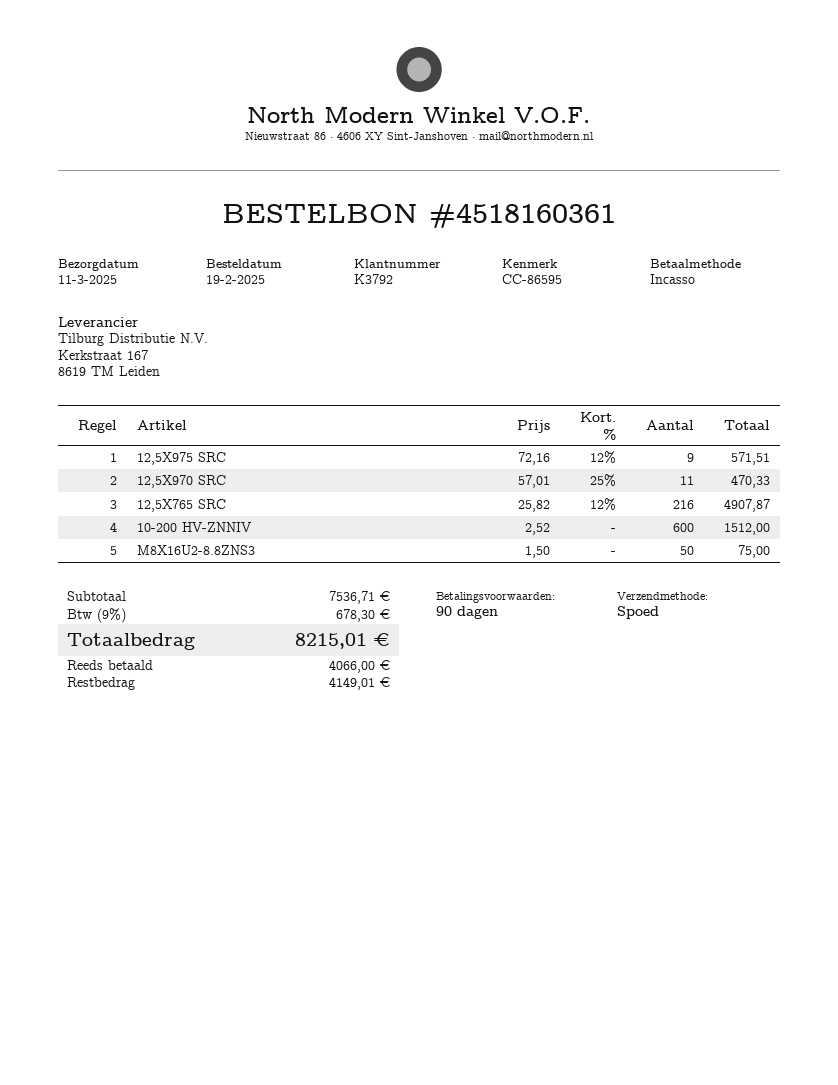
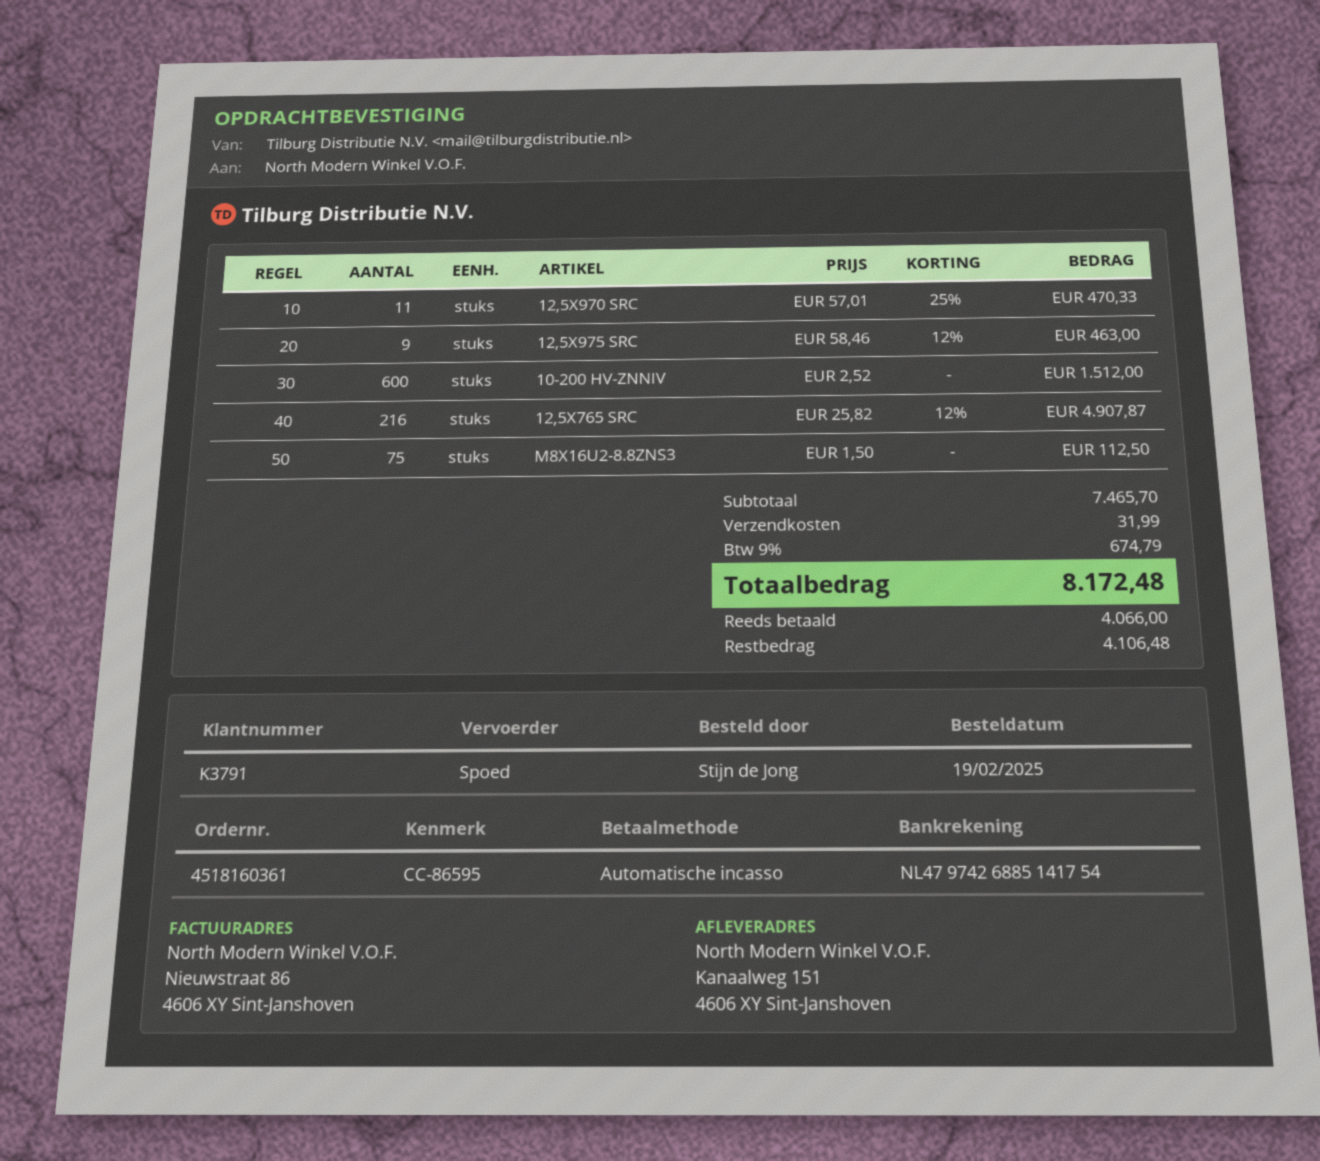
customer number: K3792 -> K3791
12,5X975 SRC: 9 x 72.16 - 12% = 571.51 -> 9 x 58.46 - 12% = 463.00
M8X16U2-8.8ZNS3: 50 x 1.50 = 75.00 -> 75 x 1.50 = 112.50
subtotal: 7536.71 -> 7465.70
shipping: none -> 31.99
tax: 9% = 678.30 -> 9% = 674.79
total: 8215.01 -> 8172.48
balance: 4149.01 -> 4106.48

